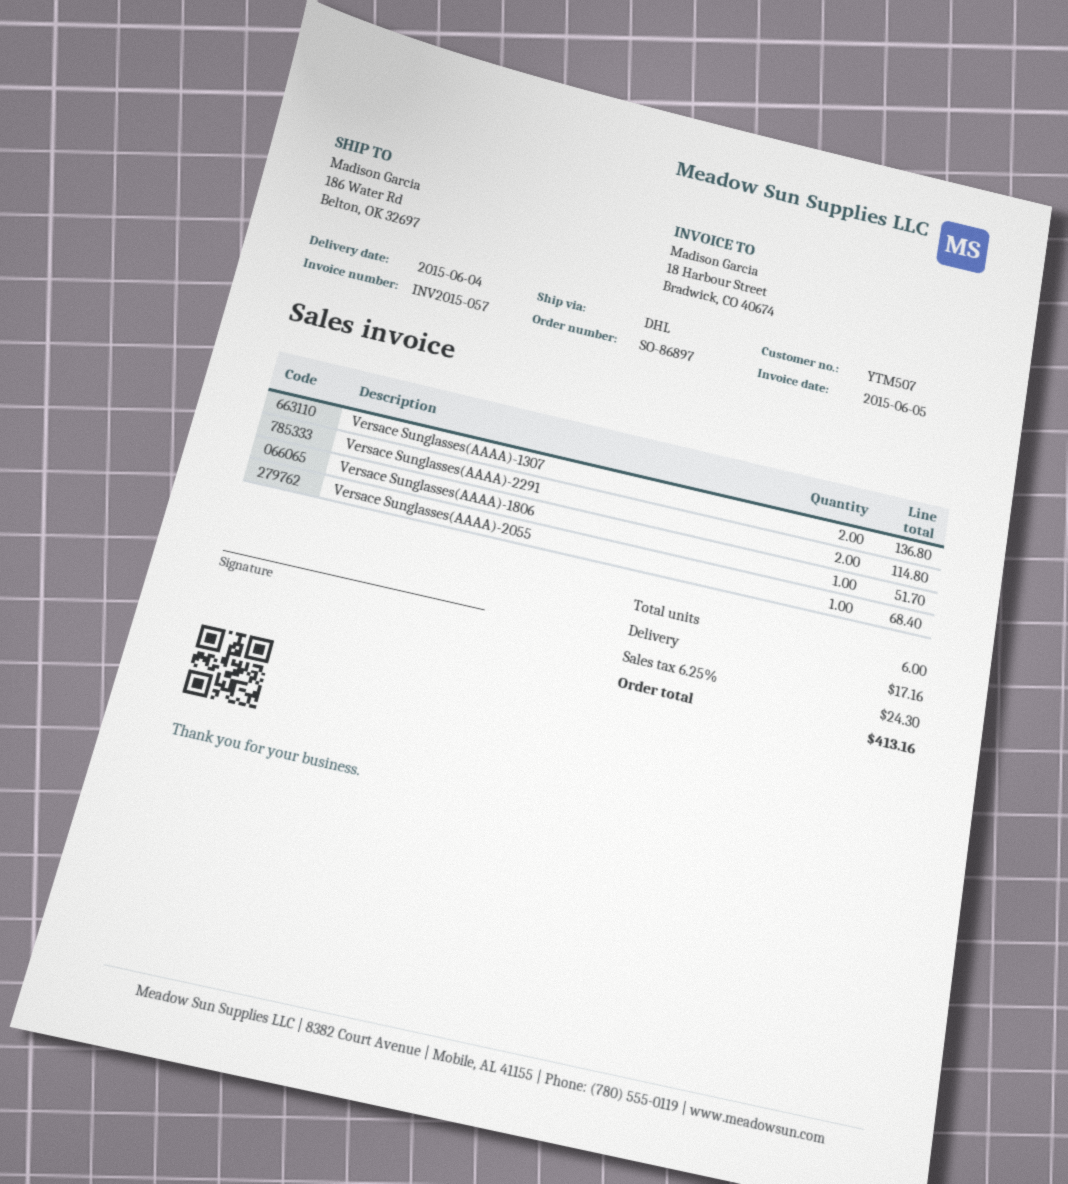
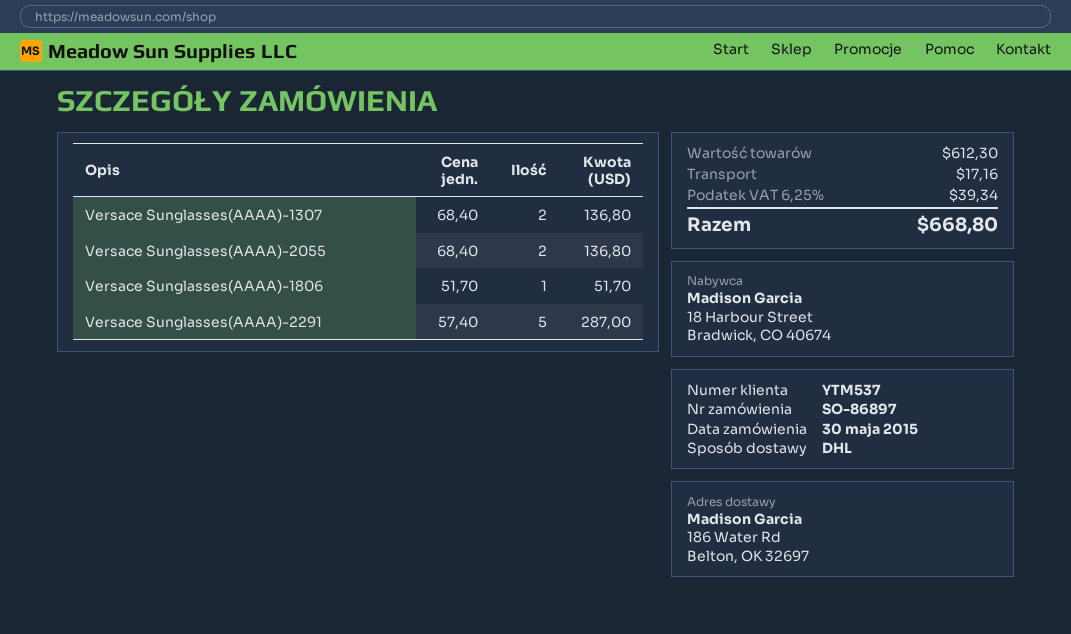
customer number: YTM507 -> YTM537
Versace Sunglasses(AAAA)-2291: 2 for 114.80 -> 5 for 287.00
Versace Sunglasses(AAAA)-2055: 1 for 68.40 -> 2 for 136.80
tax: 6.25% = 24.30 -> 6.25% = 39.34
total: 413.16 -> 668.80

